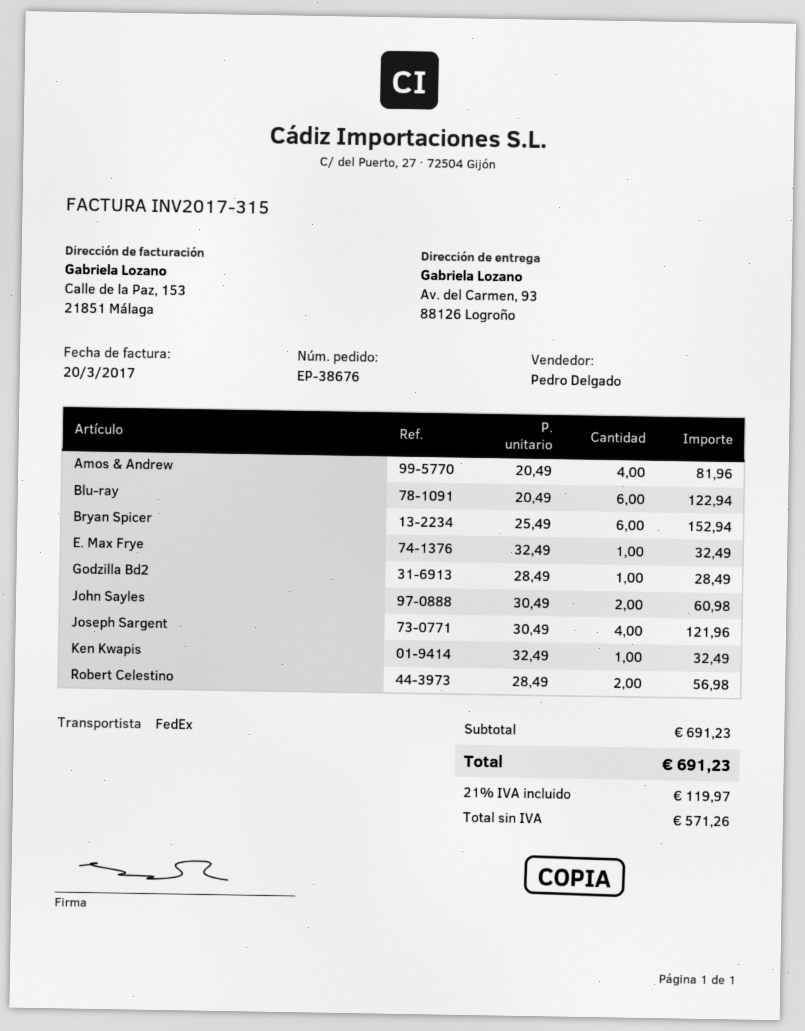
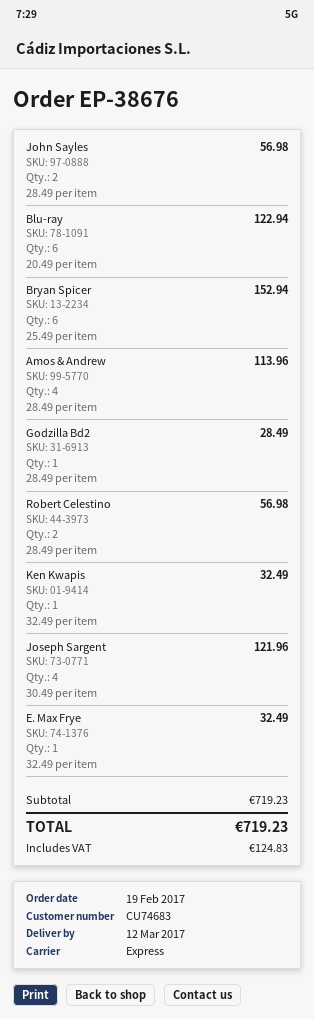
shipping method: FedEx -> express
Amos & Andrew: 4 x 20.49 = 81.96 -> 4 x 28.49 = 113.96
John Sayles: 2 x 30.49 = 60.98 -> 2 x 28.49 = 56.98
subtotal: 691.23 -> 719.23
tax: 119.97 -> 124.83
total: 691.23 -> 719.23

